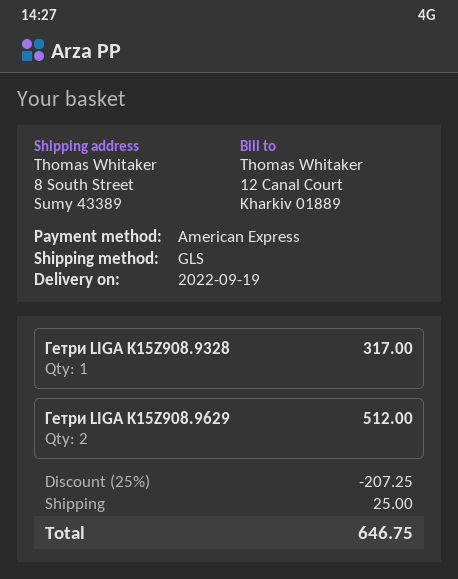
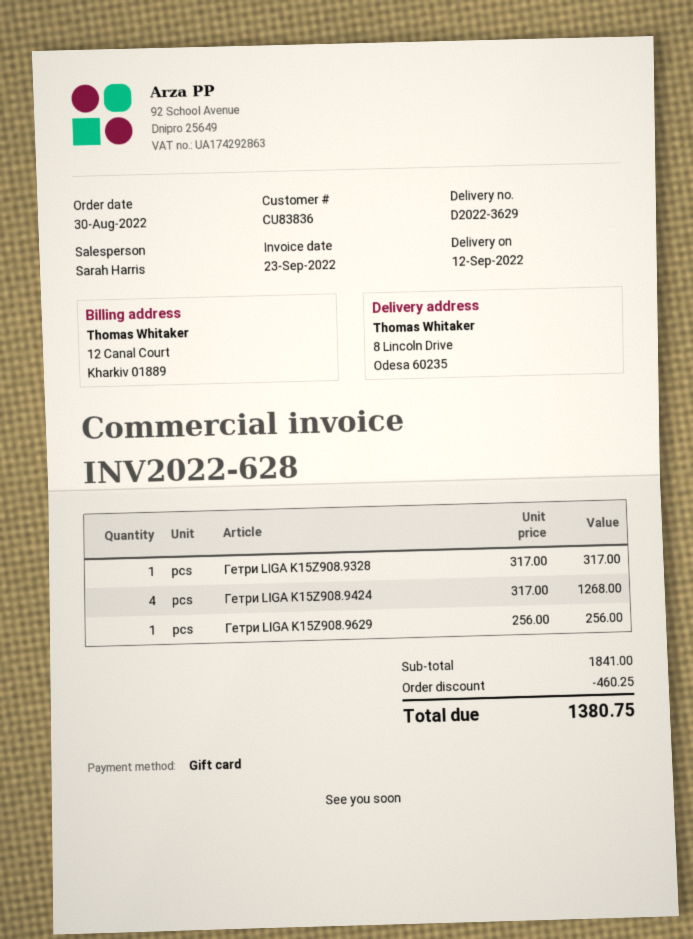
delivery date: 2022-09-19 -> 2022-09-12
payment method: American Express -> gift card
ship to: 8 South Street, Sumy 43389 -> 8 Lincoln Drive, Odesa 60235
Гетри LIGA K15Z908.9629: 2 for 512.00 -> 1 for 256.00
Гетри LIGA K15Z908.9424: none -> 4 for 1268.00
discount: 207.25 -> 460.25
shipping: 25.00 -> none
total: 646.75 -> 1380.75

